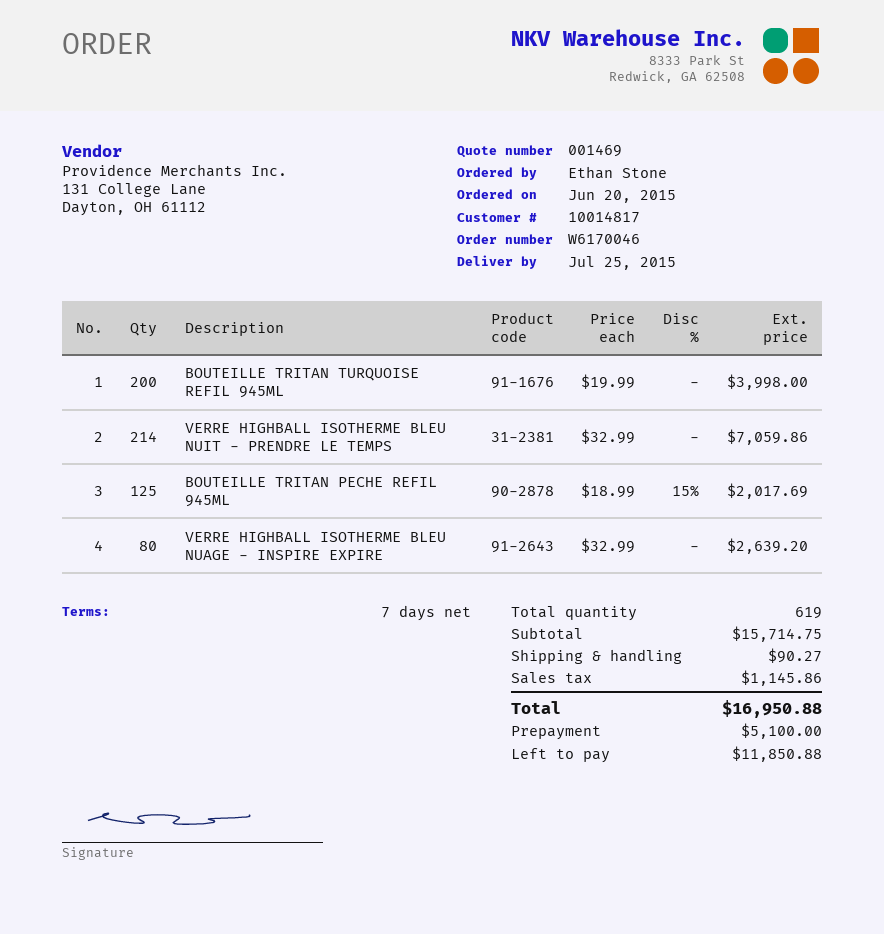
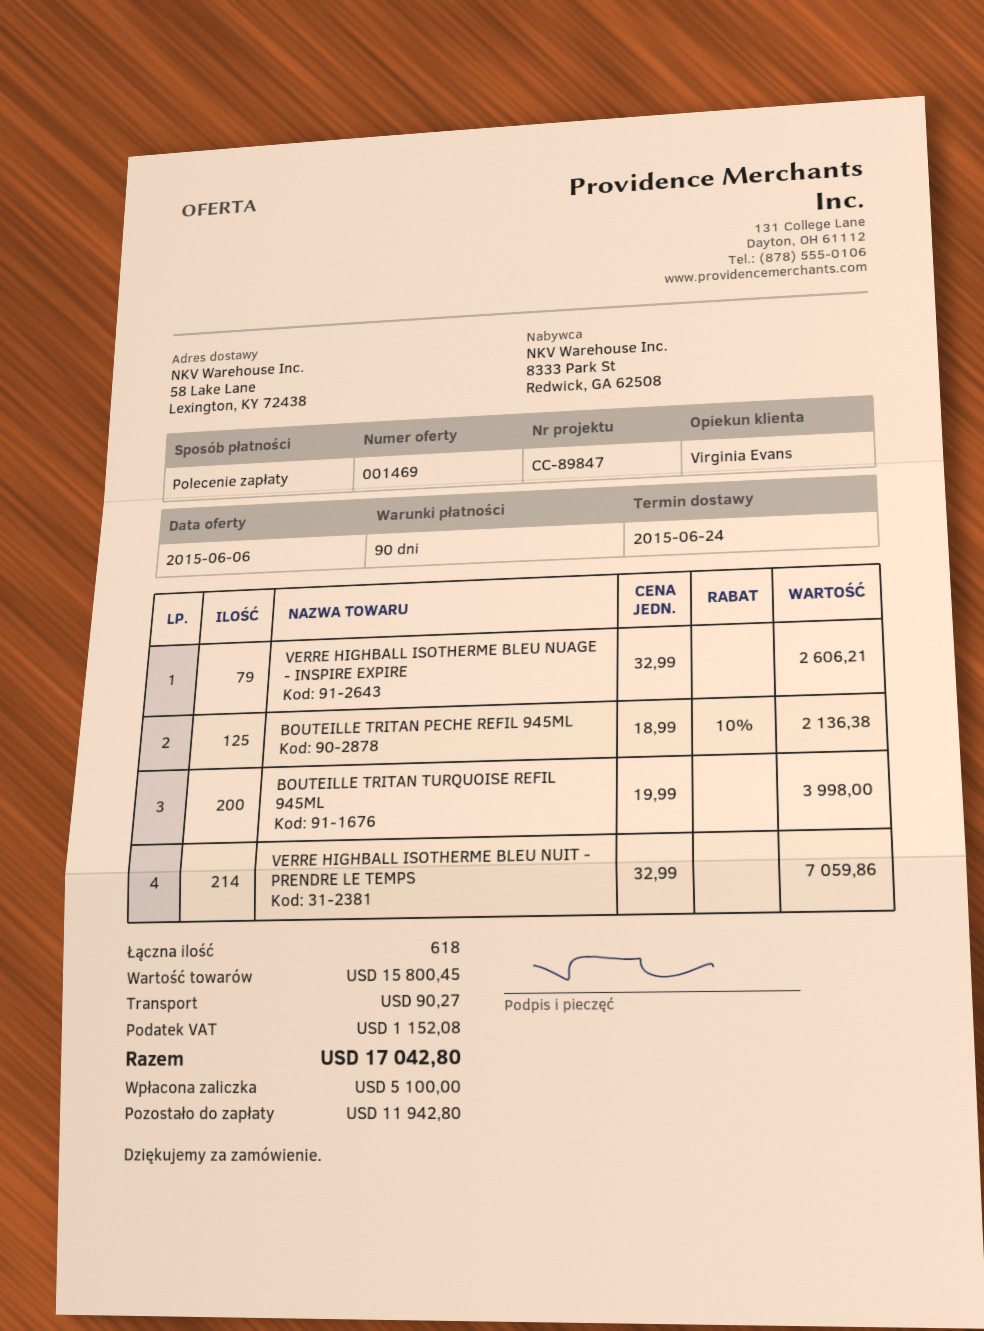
delivery date: 2015-07-25 -> 2015-06-24
payment terms: 7 days -> 90 days
BOUTEILLE TRITAN PECHE REFIL 945ML: 125 x 18.99 - 15% = 2017.69 -> 125 x 18.99 - 10% = 2136.38
VERRE HIGHBALL ISOTHERME BLEU NUAGE - INSPIRE EXPIRE: 80 x 32.99 = 2639.20 -> 79 x 32.99 = 2606.21
total quantity: 619 -> 618
subtotal: 15714.75 -> 15800.45
tax: 1145.86 -> 1152.08
total: 16950.88 -> 17042.80
balance: 11850.88 -> 11942.80

